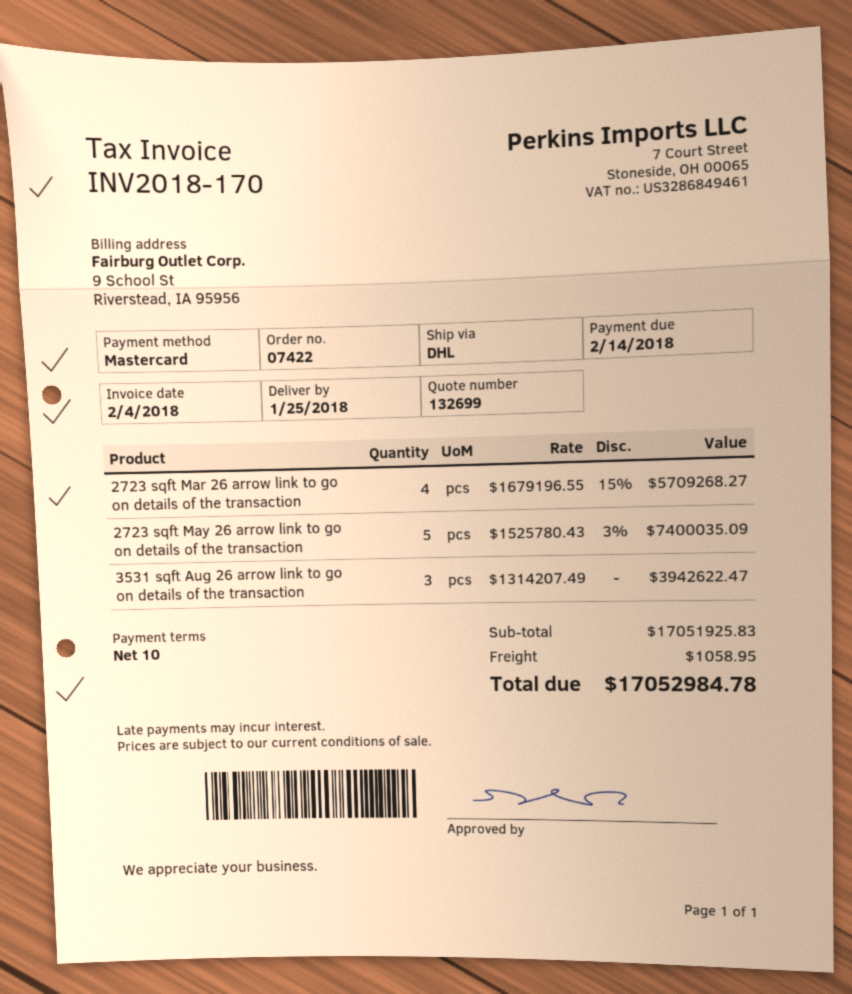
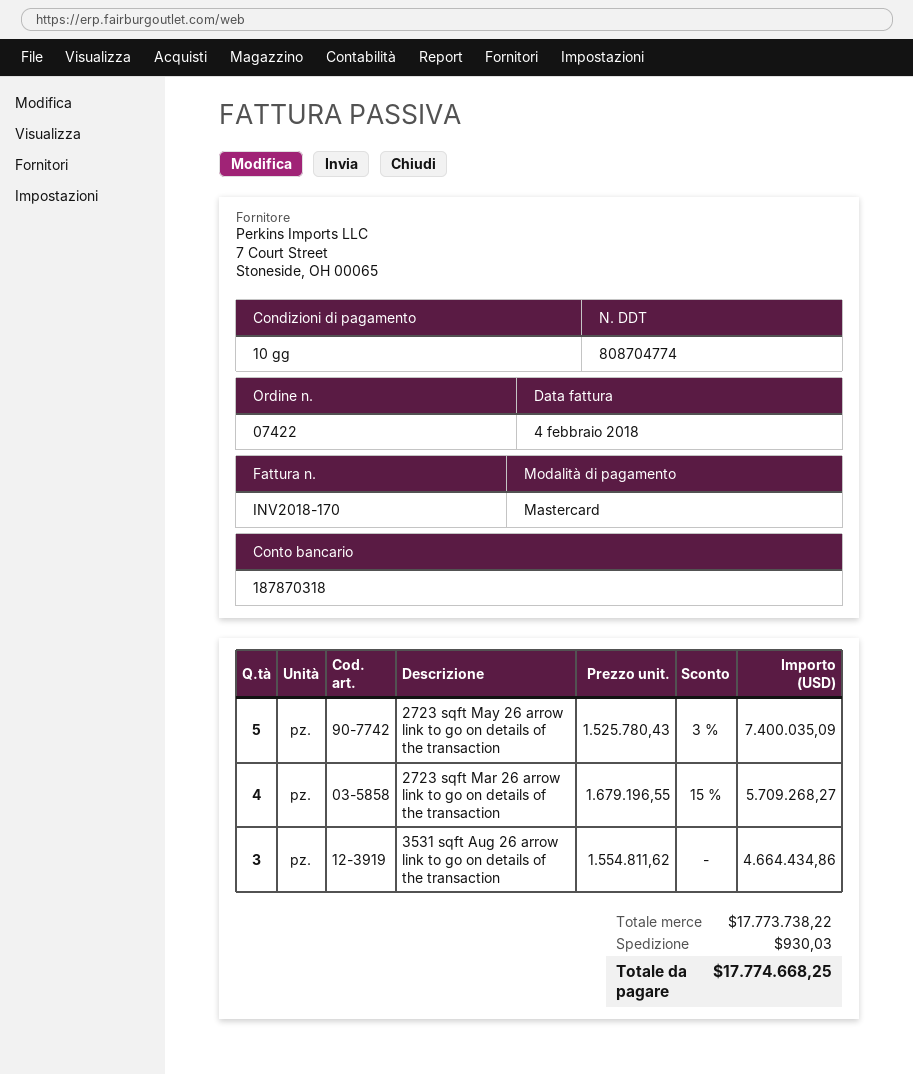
3531 sqft Aug 26 arrow link to go on details of the transaction: 3 x 1314207.49 = 3942622.47 -> 3 x 1554811.62 = 4664434.86
subtotal: 17051925.83 -> 17773738.22
shipping: 1058.95 -> 930.03
total: 17052984.78 -> 17774668.25

